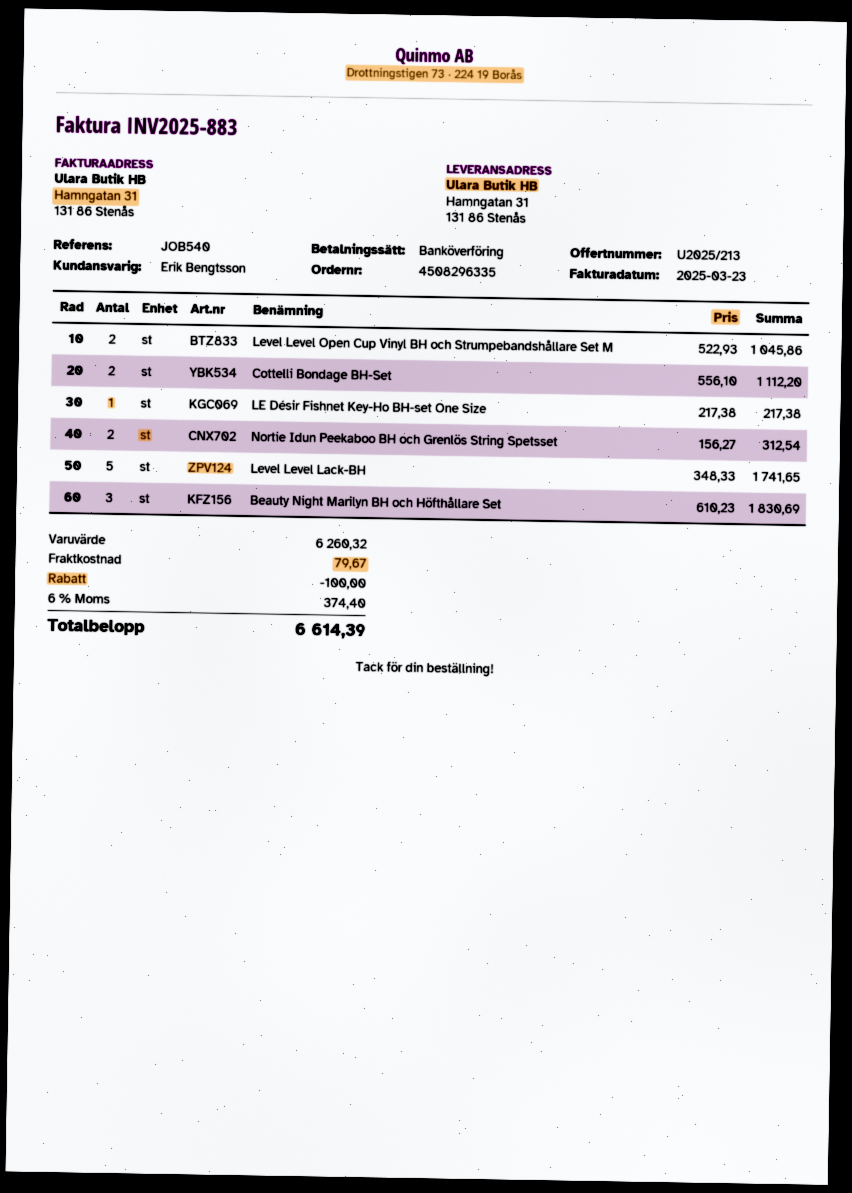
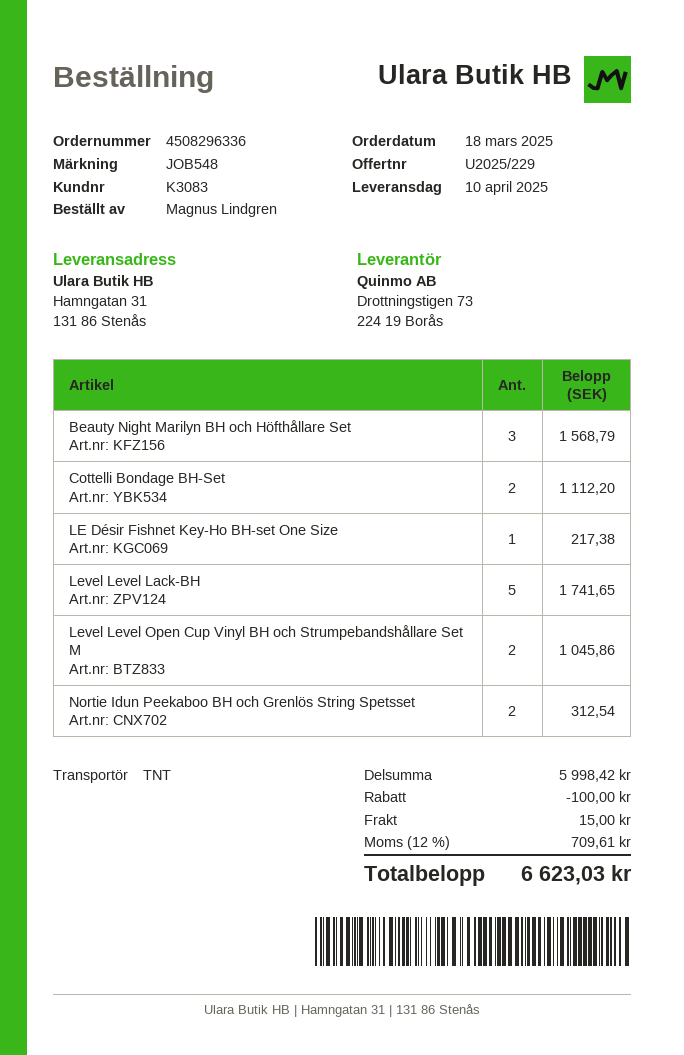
quote number: U2025/213 -> U2025/229
order number: 4508296335 -> 4508296336
reference: JOB540 -> JOB548
Beauty Night Marilyn BH och Höfthållare Set: 3 for 1830.69 -> 3 for 1568.79
subtotal: 6260.32 -> 5998.42
shipping: 79.67 -> 15.00
tax: 6% = 374.40 -> 12% = 709.61
total: 6614.39 -> 6623.03

